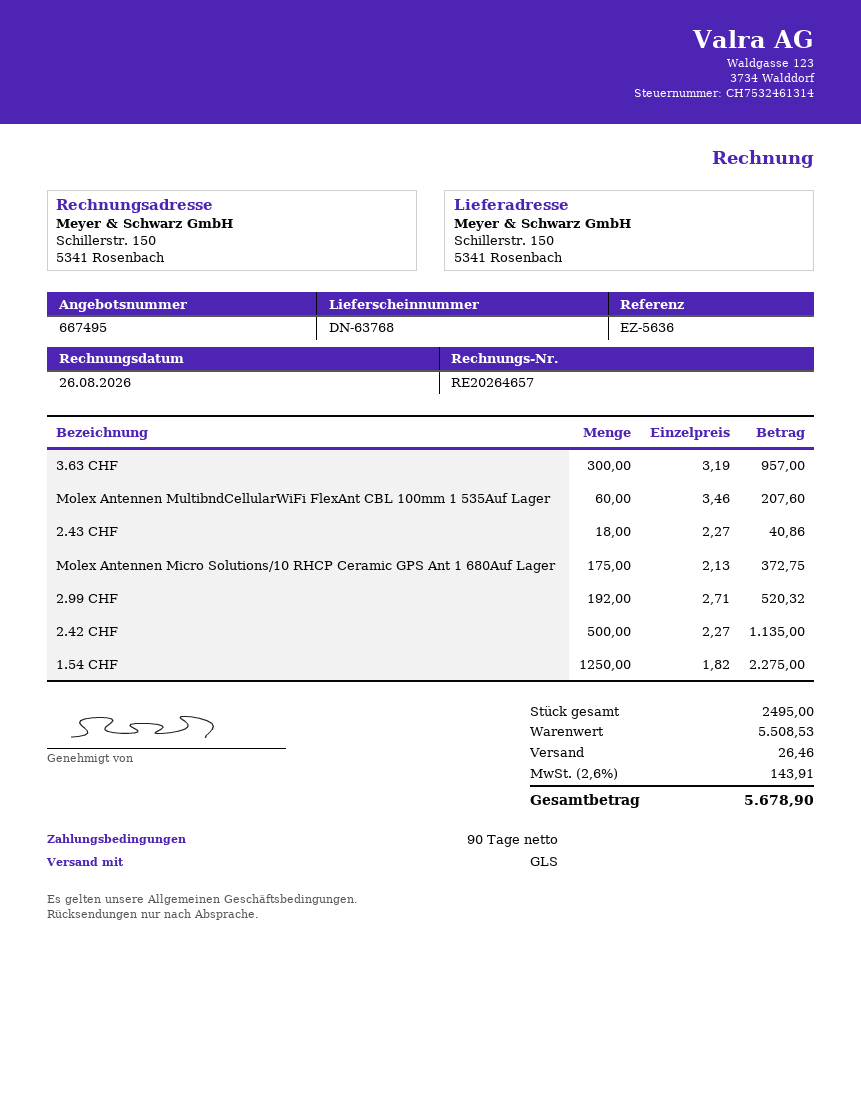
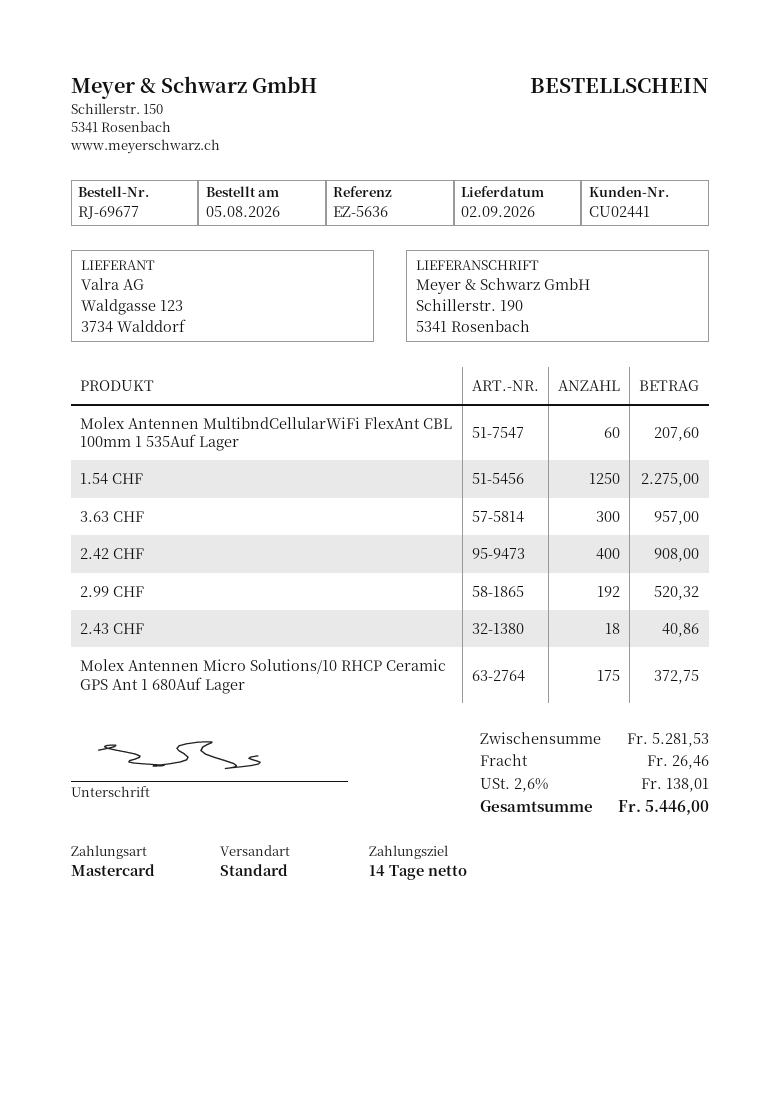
payment terms: 90 days -> 14 days
shipping method: GLS -> standard
ship to: Schillerstr. 150, 5341 Rosenbach -> Schillerstr. 190, 5341 Rosenbach
2.42 CHF: 500 for 1135.00 -> 400 for 908.00
subtotal: 5508.53 -> 5281.53
tax: 2.6% = 143.91 -> 2.6% = 138.01
total: 5678.90 -> 5446.00

